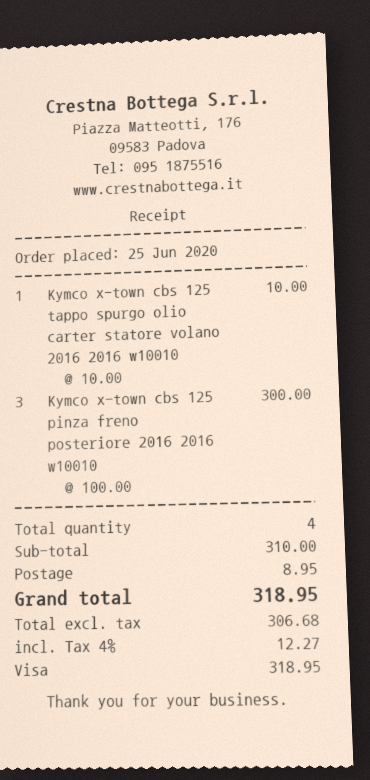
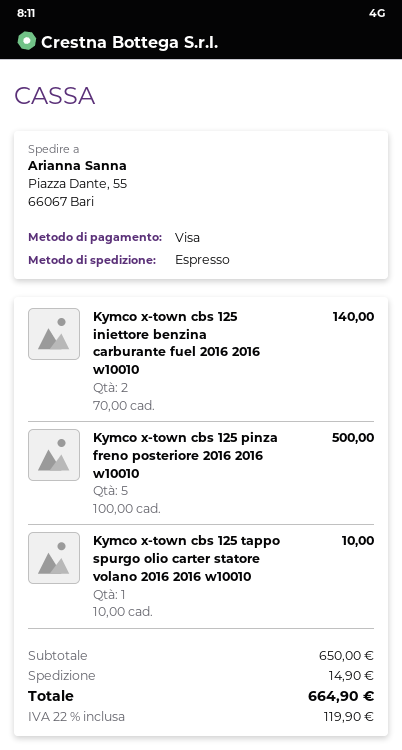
Kymco x-town cbs 125 pinza freno posteriore 2016 2016 w10010: 3 x 100.00 = 300.00 -> 5 x 100.00 = 500.00
Kymco x-town cbs 125 iniettore benzina carburante fuel 2016 2016 w10010: none -> 2 x 70.00 = 140.00
subtotal: 310.00 -> 650.00
shipping: 8.95 -> 14.90
tax: 4% = 12.27 -> 22% = 119.90
total: 318.95 -> 664.90

